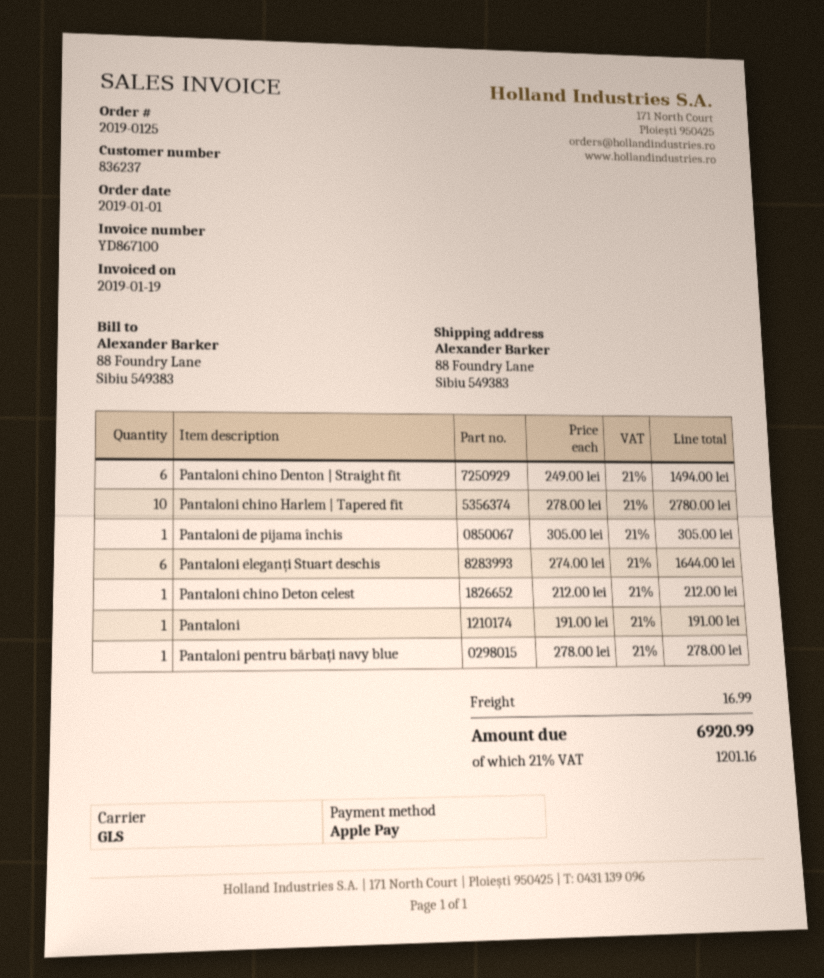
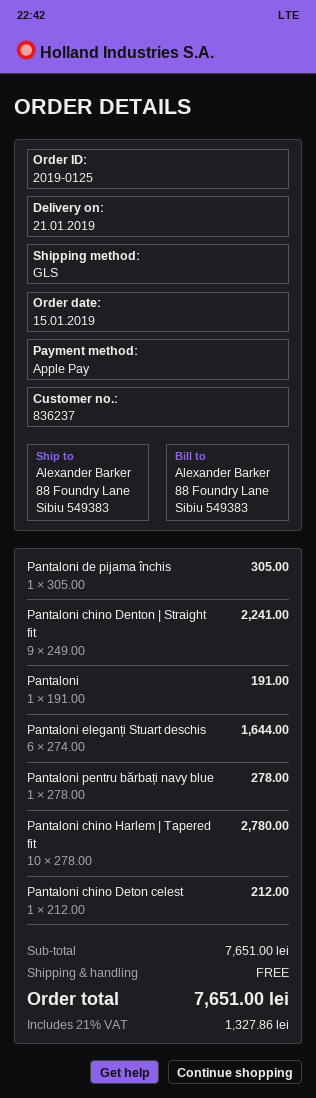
order date: 2019-01-01 -> 2019-01-15
Pantaloni chino Denton | Straight fit: 6 x 249.00 = 1494.00 -> 9 x 249.00 = 2241.00
shipping: 16.99 -> 0.00
tax: 21% = 1201.16 -> 21% = 1327.86
total: 6920.99 -> 7651.00

